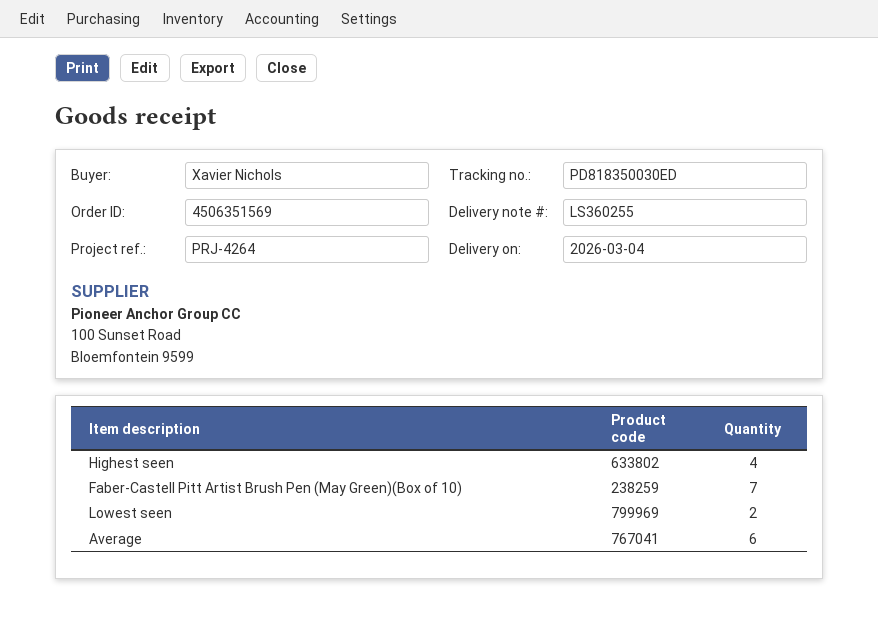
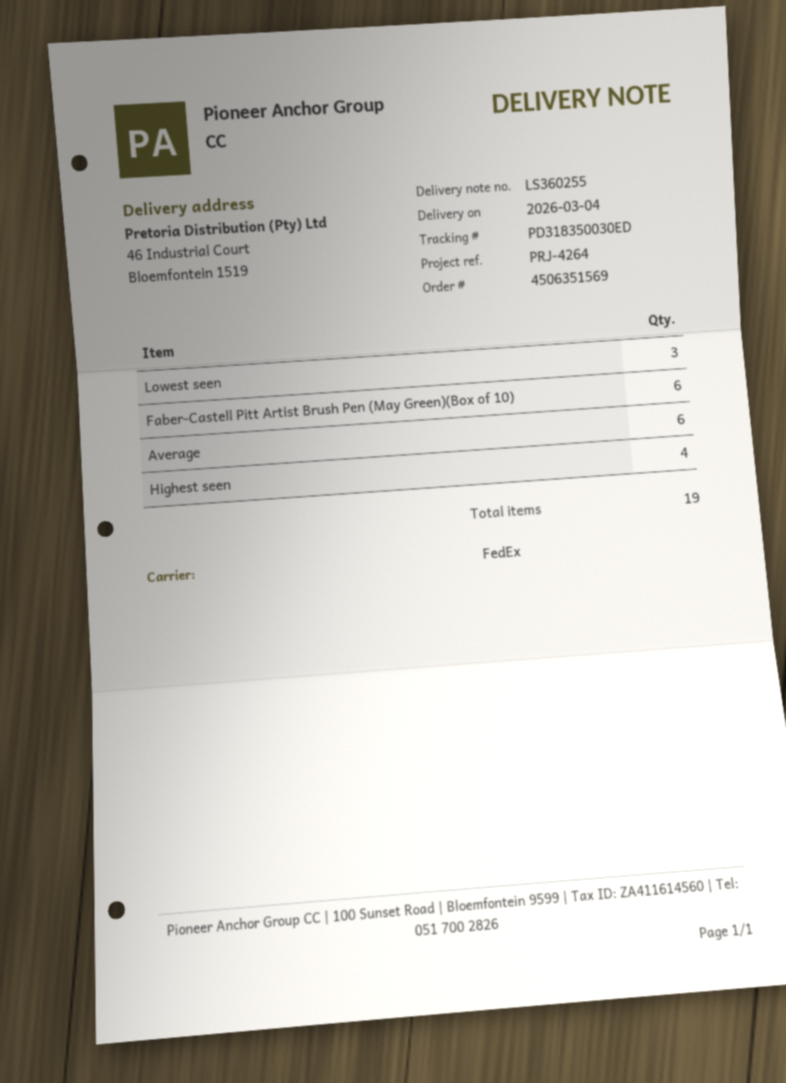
tracking number: PD818350030ED -> PD318350030ED
Faber-Castell Pitt Artist Brush Pen (May Green)(Box of 10): 7 -> 6
Lowest seen: 2 -> 3

